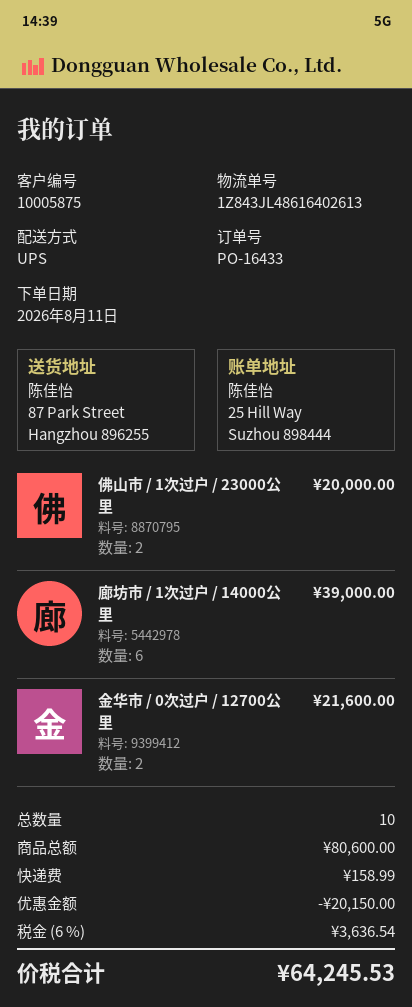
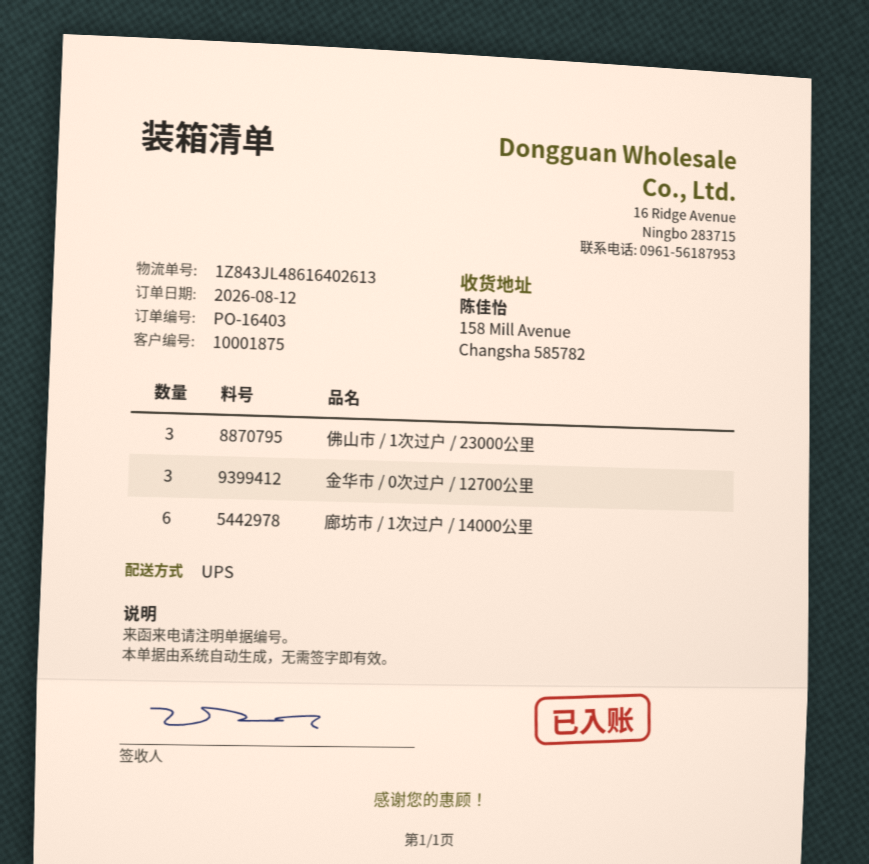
order number: PO-16433 -> PO-16403
order date: 2026-08-11 -> 2026-08-12
customer number: 10005875 -> 10001875
ship to: 87 Park Street, Hangzhou 896255 -> 158 Mill Avenue, Changsha 585782
佛山市 / 1次过户 / 23000公里: 2 -> 3
金华市 / 0次过户 / 12700公里: 2 -> 3

